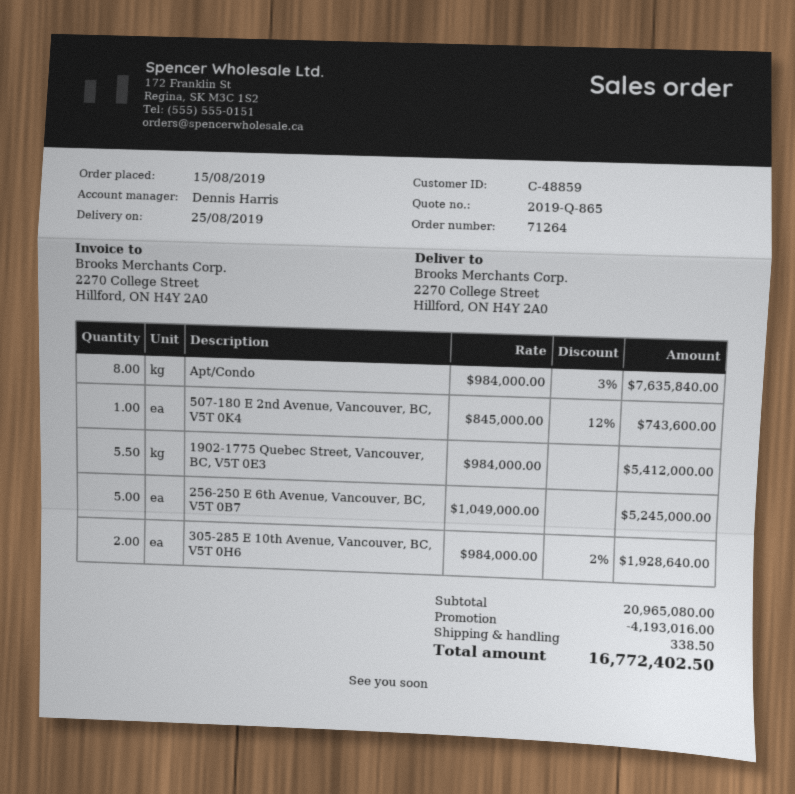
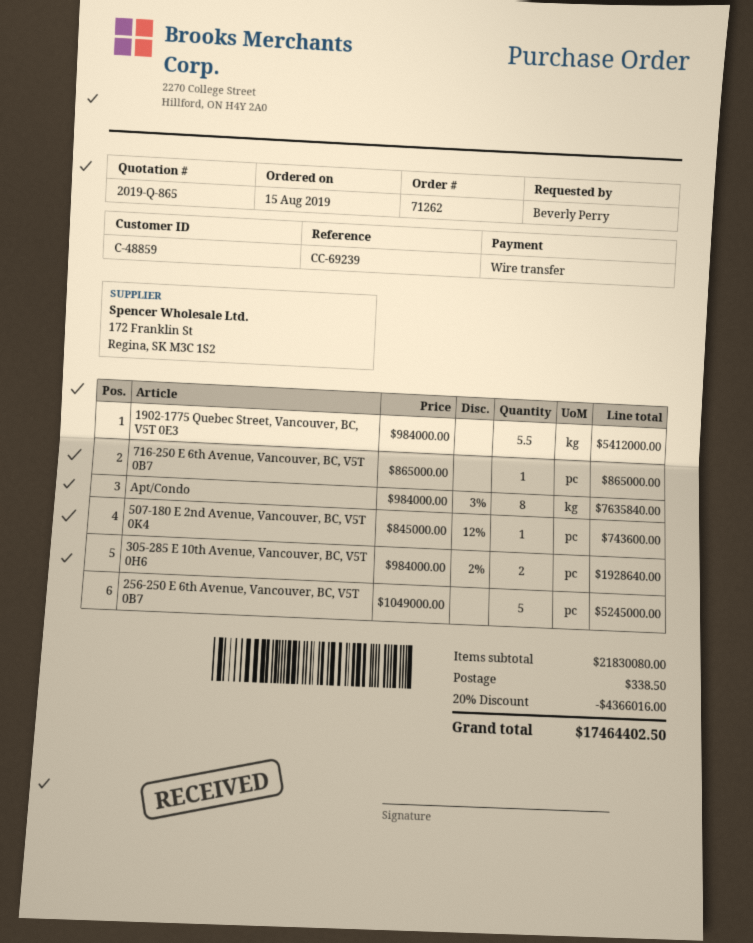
order number: 71264 -> 71262
716-250 E 6th Avenue, Vancouver, BC, V5T 0B7: none -> 1 x 865000.00 = 865000.00
subtotal: 20965080.00 -> 21830080.00
discount: 4193016.00 -> 4366016.00
total: 16772402.50 -> 17464402.50

